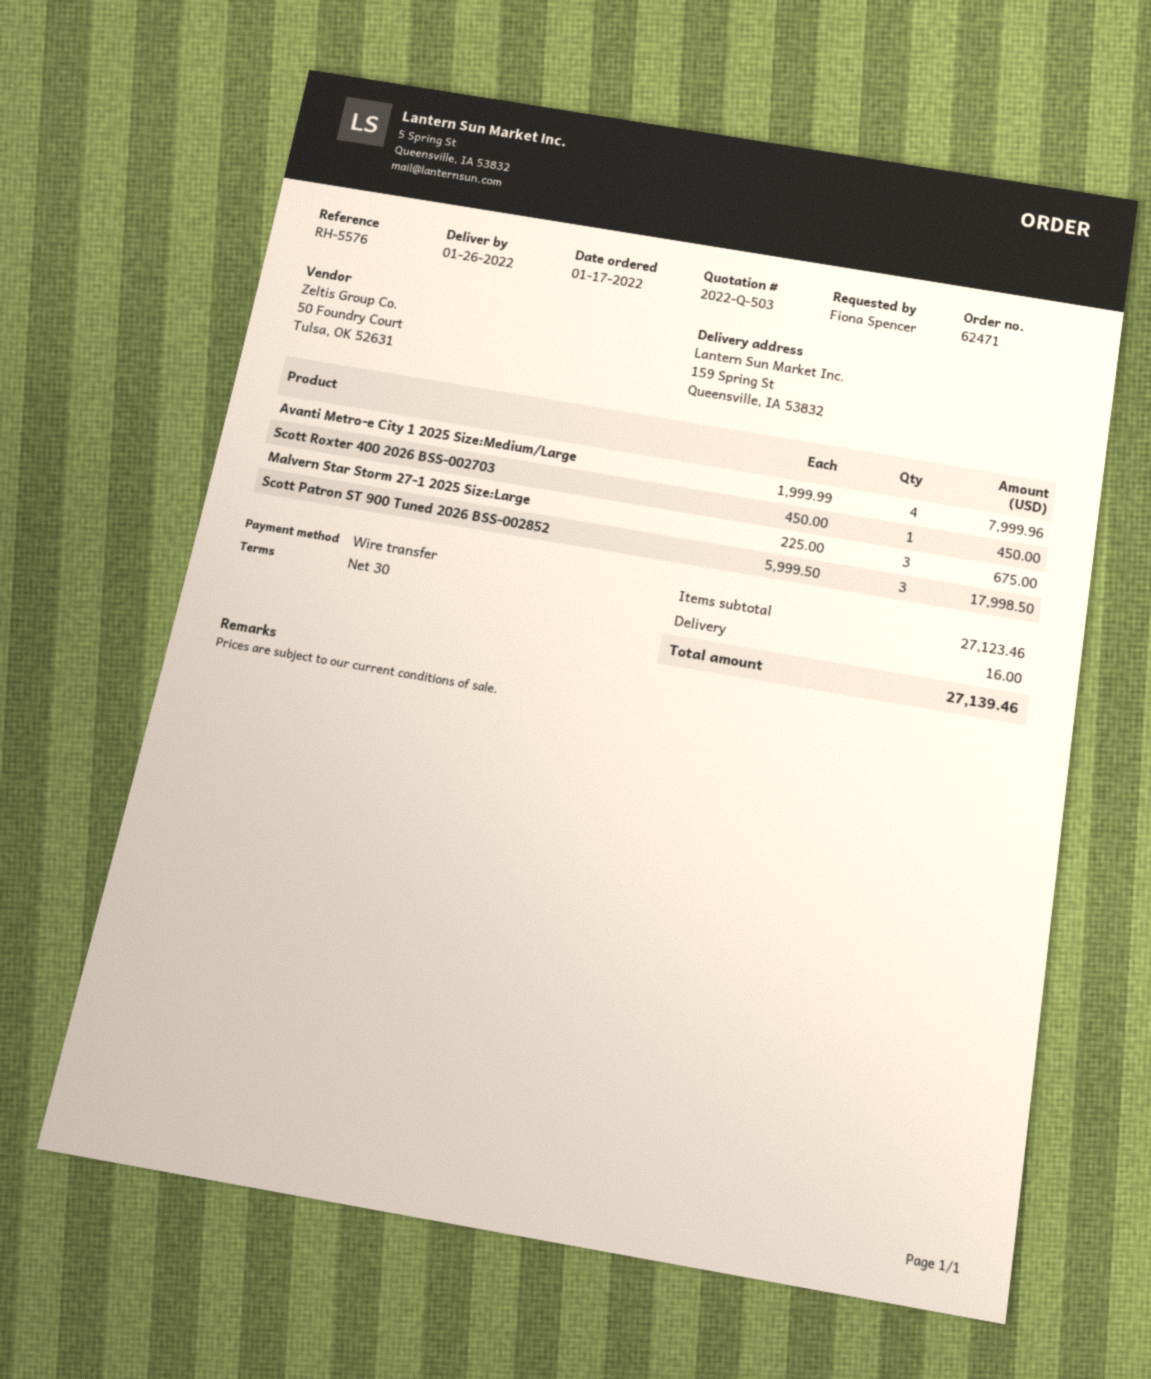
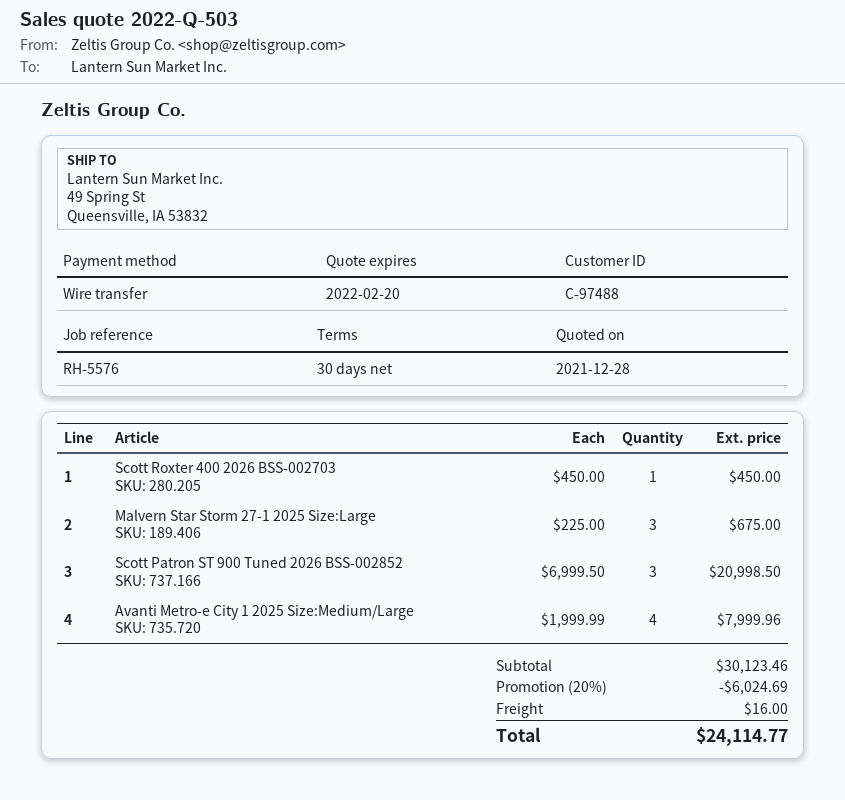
ship to: 159 Spring St, Queensville, IA 53832 -> 49 Spring St, Queensville, IA 53832
Scott Patron ST 900 Tuned 2026 BSS-002852: 3 x 5999.50 = 17998.50 -> 3 x 6999.50 = 20998.50
subtotal: 27123.46 -> 30123.46
discount: none -> 20% = 6024.69
total: 27139.46 -> 24114.77

